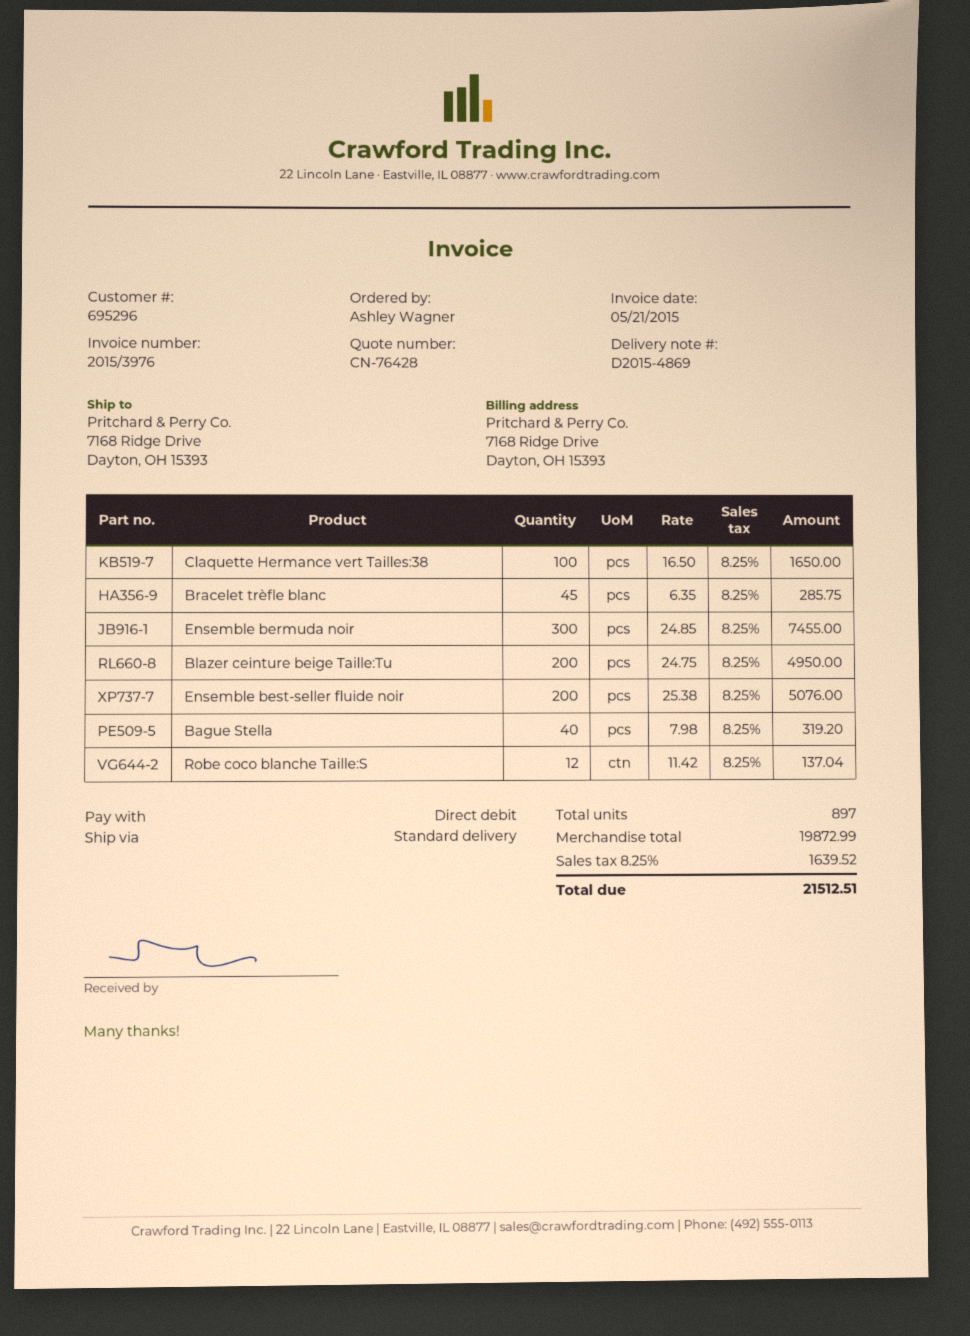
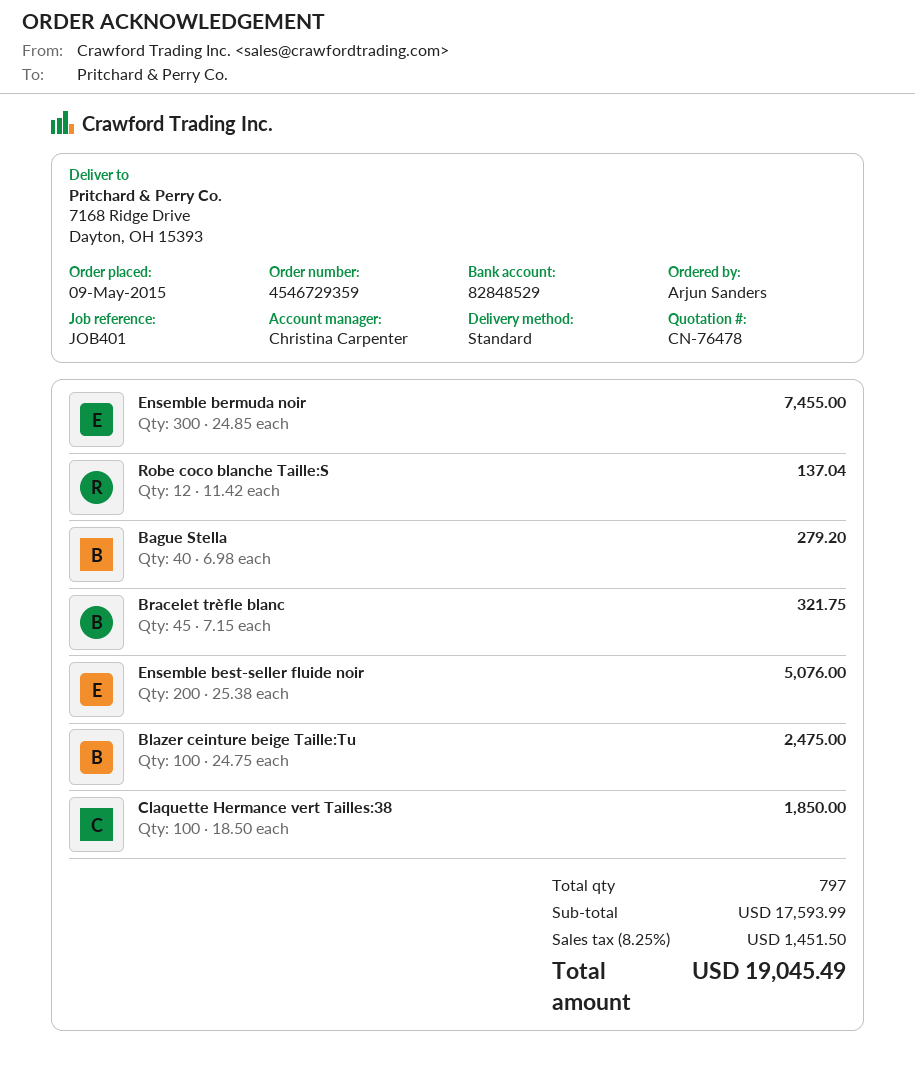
quote number: CN-76428 -> CN-76478
ordered by: Ashley Wagner -> Arjun Sanders
Claquette Hermance vert Tailles:38: 100 x 16.50 = 1650.00 -> 100 x 18.50 = 1850.00
Bracelet trèfle blanc: 45 x 6.35 = 285.75 -> 45 x 7.15 = 321.75
Blazer ceinture beige Taille:Tu: 200 x 24.75 = 4950.00 -> 100 x 24.75 = 2475.00
Bague Stella: 40 x 7.98 = 319.20 -> 40 x 6.98 = 279.20
total quantity: 897 -> 797
subtotal: 19872.99 -> 17593.99
tax: 8.25% = 1639.52 -> 8.25% = 1451.50
total: 21512.51 -> 19045.49

